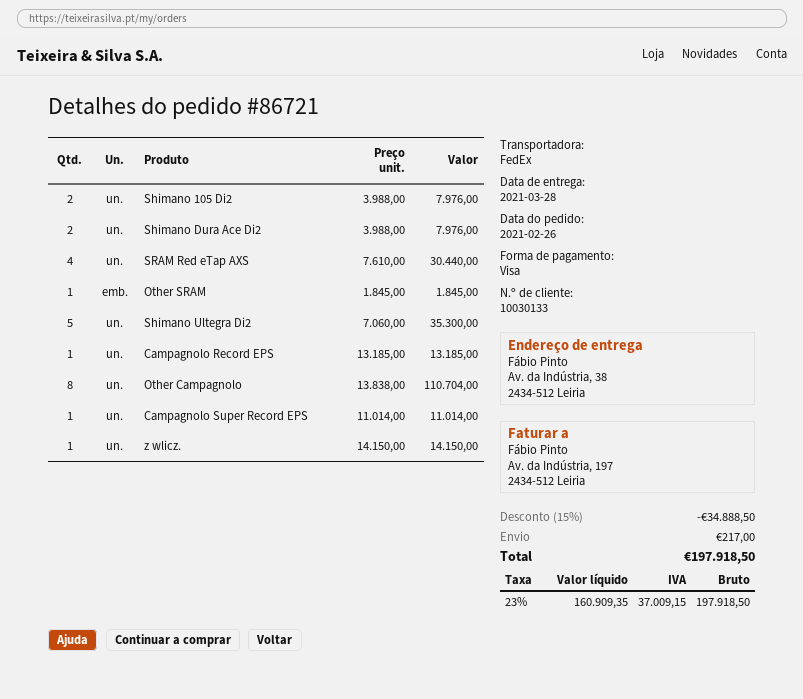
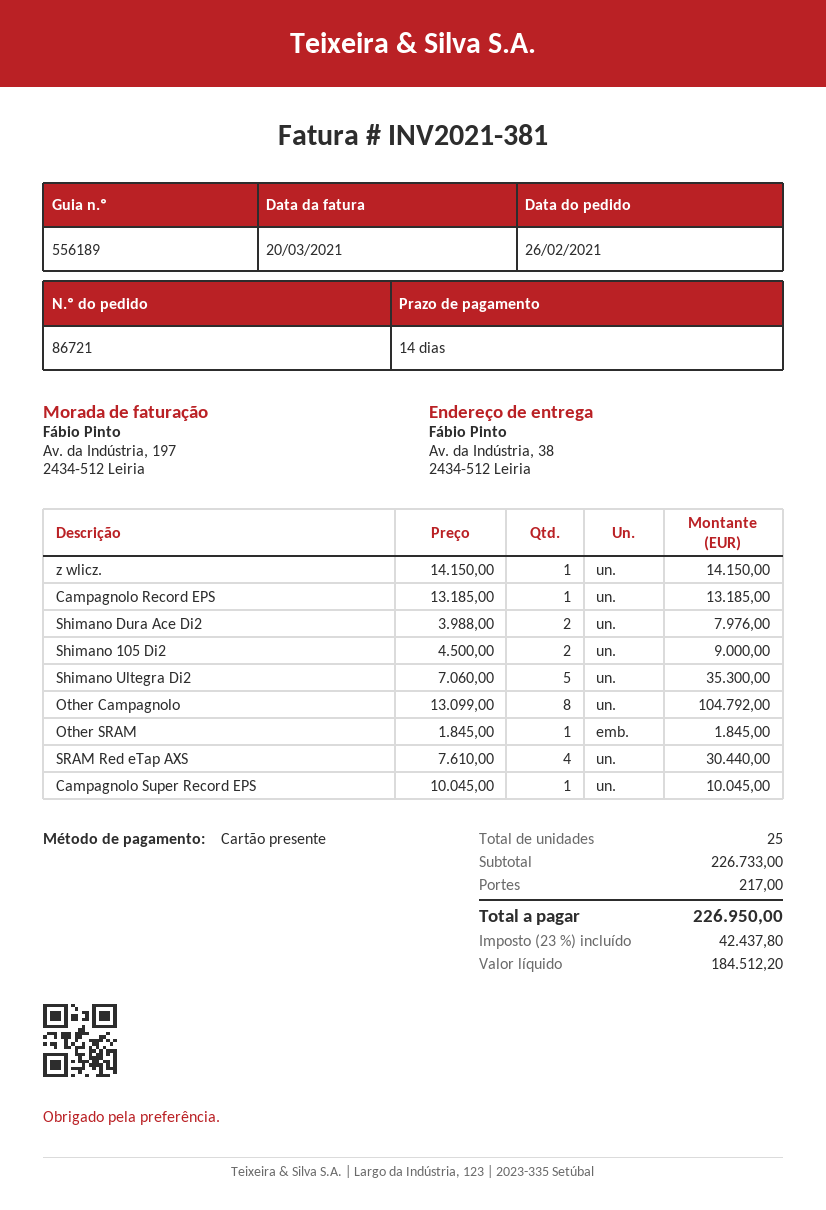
payment method: Visa -> gift card
Shimano 105 Di2: 2 x 3988.00 = 7976.00 -> 2 x 4500.00 = 9000.00
Other Campagnolo: 8 x 13838.00 = 110704.00 -> 8 x 13099.00 = 104792.00
Campagnolo Super Record EPS: 1 x 11014.00 = 11014.00 -> 1 x 10045.00 = 10045.00
discount: 15% = 34888.50 -> none
net: 160909.35 -> 184512.20
tax: 23% = 37009.15 -> 23% = 42437.80
total: 197918.50 -> 226950.00

